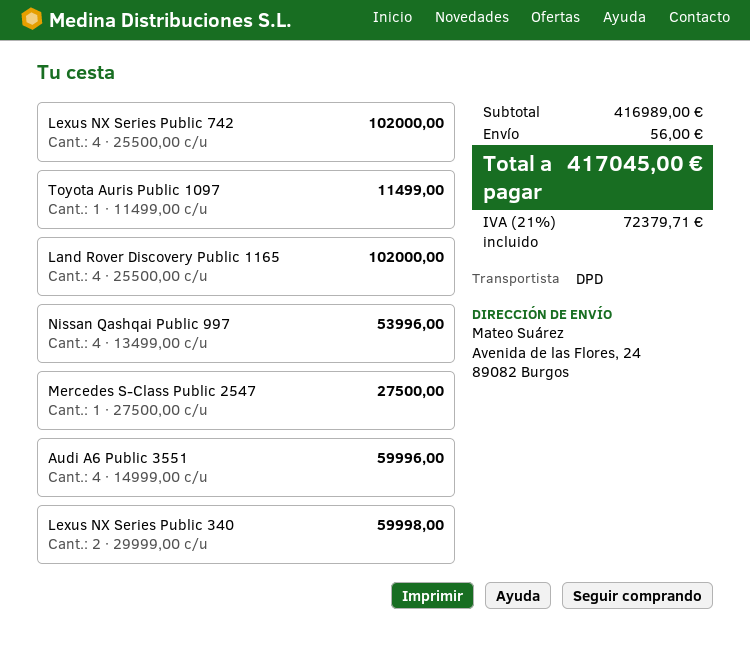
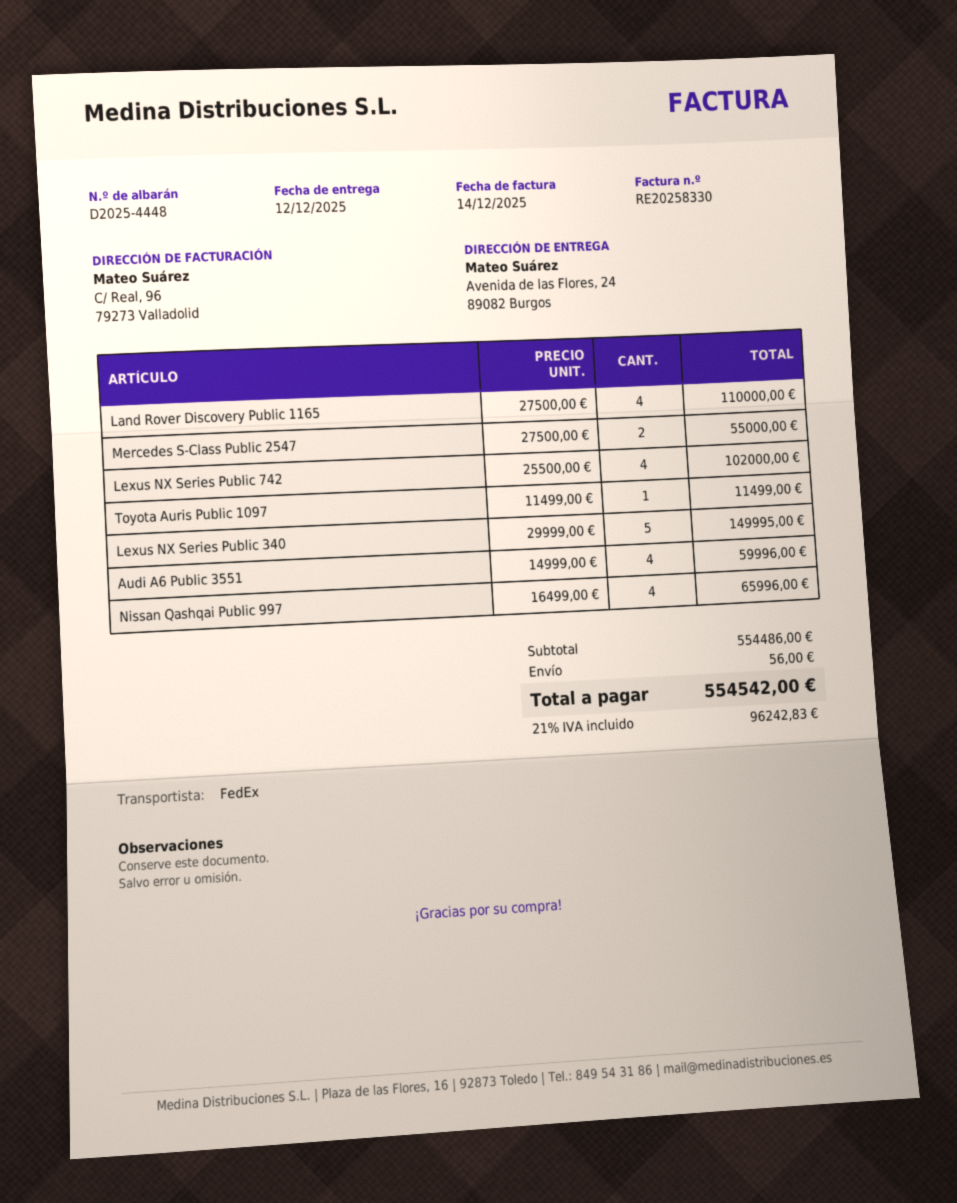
shipping method: DPD -> FedEx
Land Rover Discovery Public 1165: 4 x 25500.00 = 102000.00 -> 4 x 27500.00 = 110000.00
Nissan Qashqai Public 997: 4 x 13499.00 = 53996.00 -> 4 x 16499.00 = 65996.00
Mercedes S-Class Public 2547: 1 x 27500.00 = 27500.00 -> 2 x 27500.00 = 55000.00
Lexus NX Series Public 340: 2 x 29999.00 = 59998.00 -> 5 x 29999.00 = 149995.00
subtotal: 416989.00 -> 554486.00
tax: 21% = 72379.71 -> 21% = 96242.83
total: 417045.00 -> 554542.00

